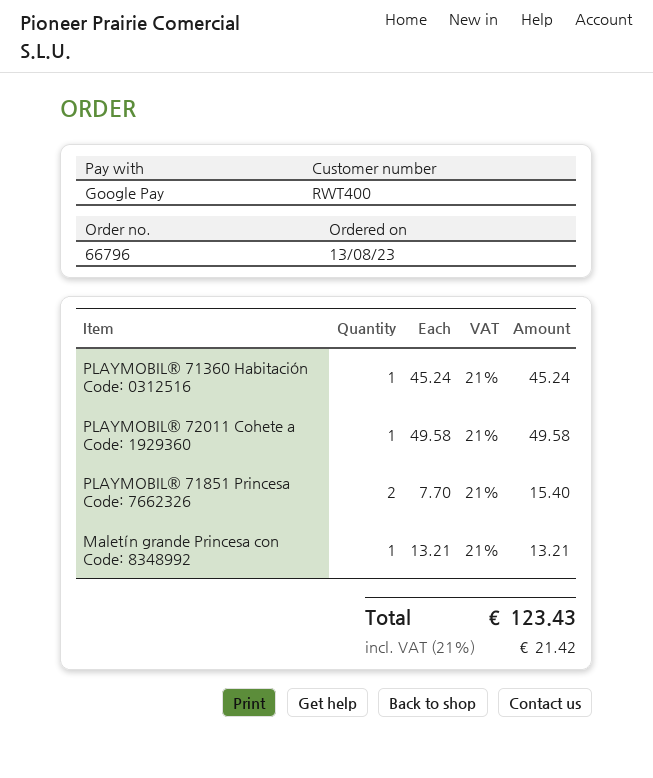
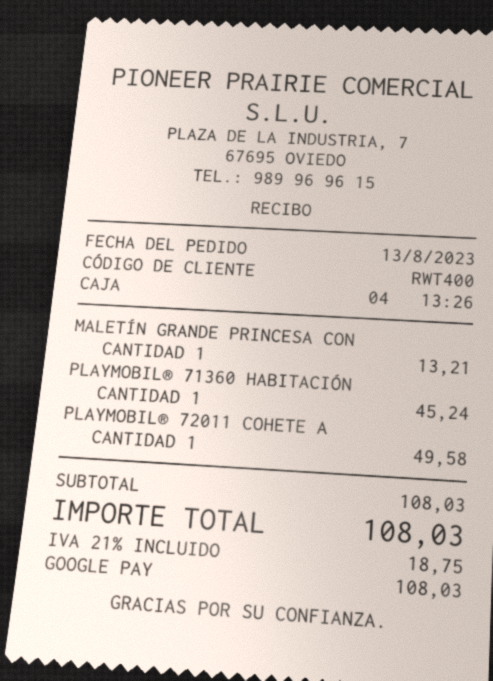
PLAYMOBIL® 71851 Princesa: 2 for 15.40 -> none
tax: 21% = 21.42 -> 21% = 18.75
total: 123.43 -> 108.03

